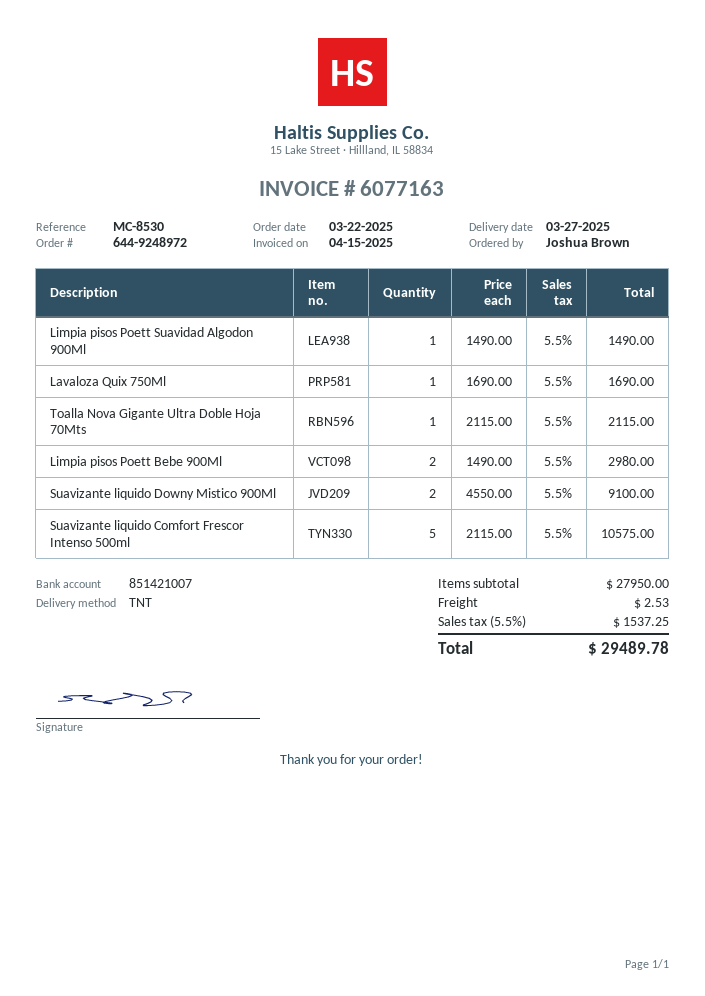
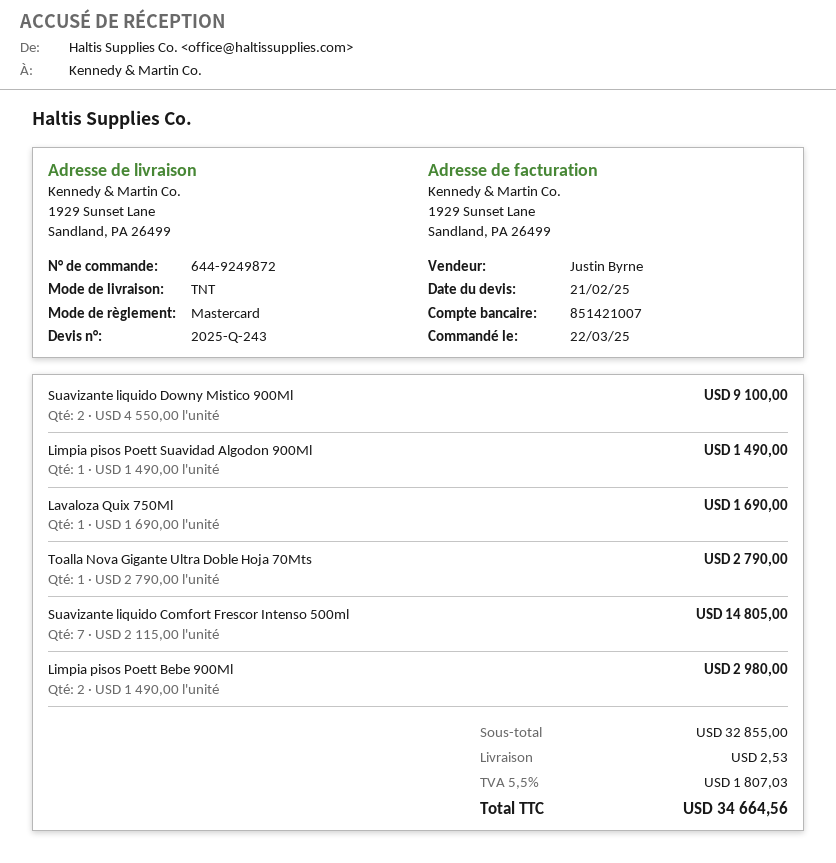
order number: 644-9248972 -> 644-9249872
Toalla Nova Gigante Ultra Doble Hoja 70Mts: 1 x 2115.00 = 2115.00 -> 1 x 2790.00 = 2790.00
Suavizante liquido Comfort Frescor Intenso 500ml: 5 x 2115.00 = 10575.00 -> 7 x 2115.00 = 14805.00
subtotal: 27950.00 -> 32855.00
tax: 5.5% = 1537.25 -> 5.5% = 1807.03
total: 29489.78 -> 34664.56

